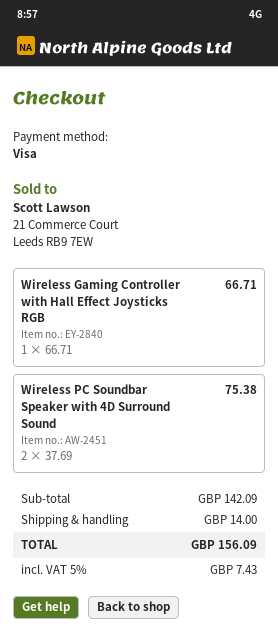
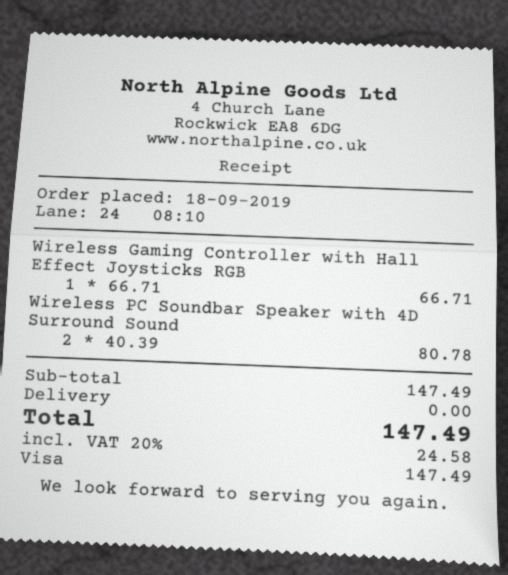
Wireless PC Soundbar Speaker with 4D Surround Sound: 2 x 37.69 = 75.38 -> 2 x 40.39 = 80.78
subtotal: 142.09 -> 147.49
shipping: 14.00 -> 0.00
tax: 5% = 7.43 -> 20% = 24.58
total: 156.09 -> 147.49

